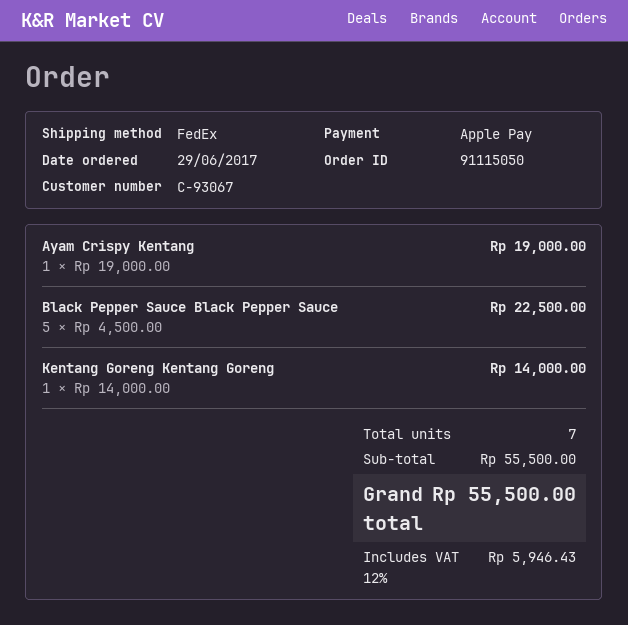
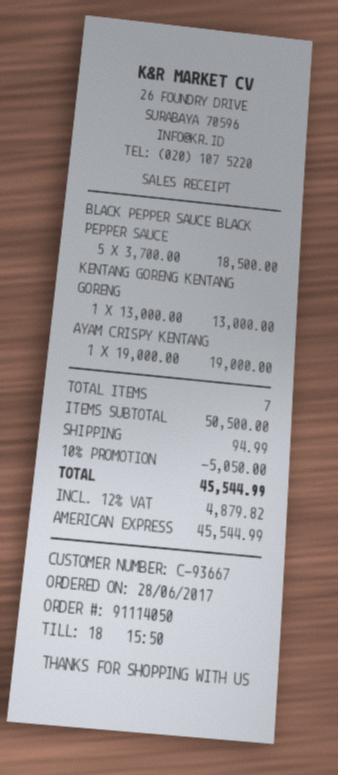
order number: 91115050 -> 91114050
order date: 2017-06-29 -> 2017-06-28
customer number: C-93067 -> C-93667
payment method: Apple Pay -> American Express
Black Pepper Sauce Black Pepper Sauce: 5 x 4500.00 = 22500.00 -> 5 x 3700.00 = 18500.00
Kentang Goreng Kentang Goreng: 1 x 14000.00 = 14000.00 -> 1 x 13000.00 = 13000.00
subtotal: 55500.00 -> 50500.00
discount: none -> 10% = 5050.00
shipping: none -> 94.99
tax: 12% = 5946.43 -> 12% = 4879.82
total: 55500.00 -> 45544.99

